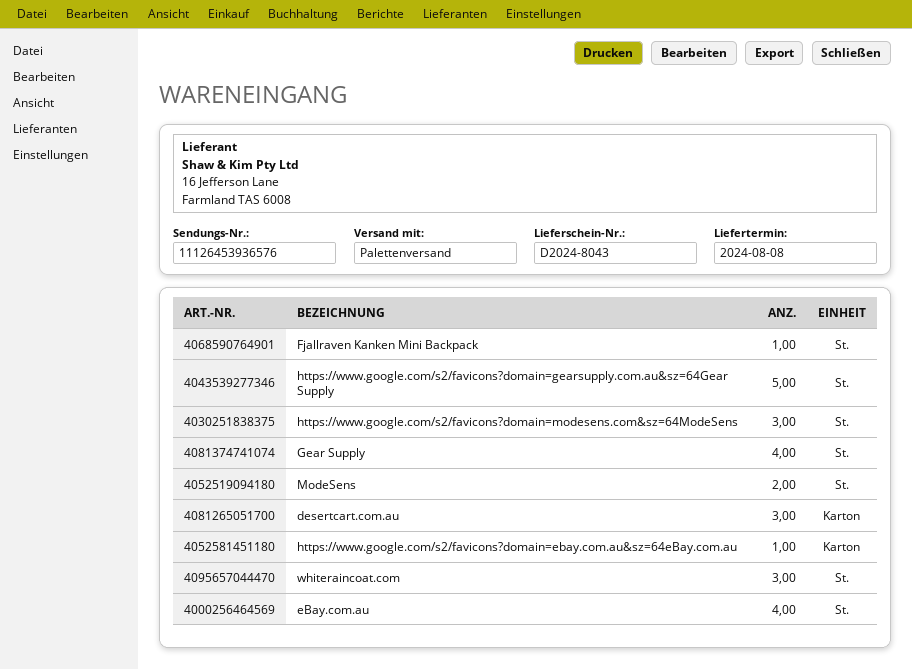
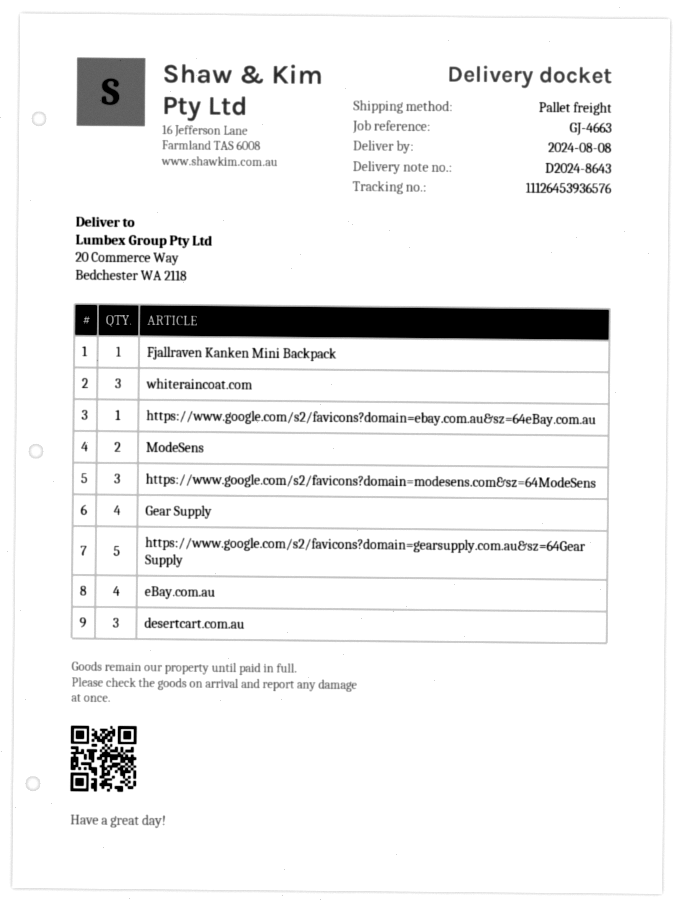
delivery note number: D2024-8043 -> D2024-8643

